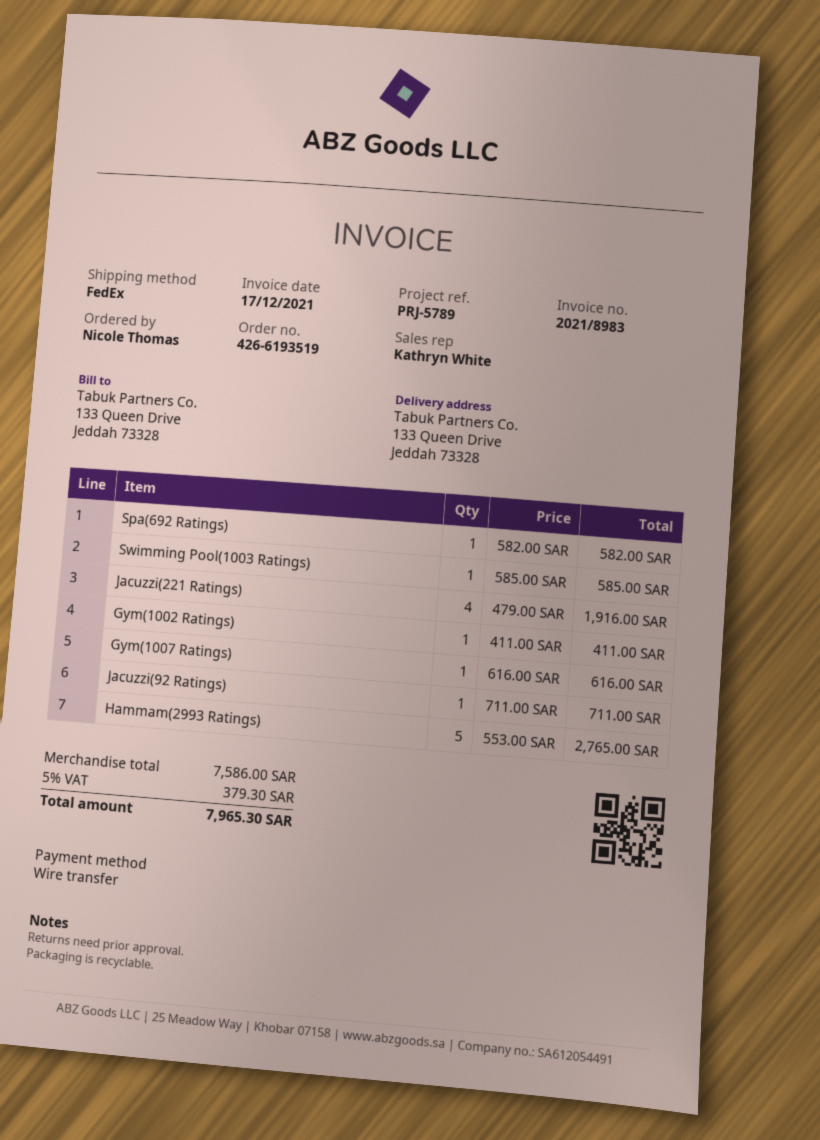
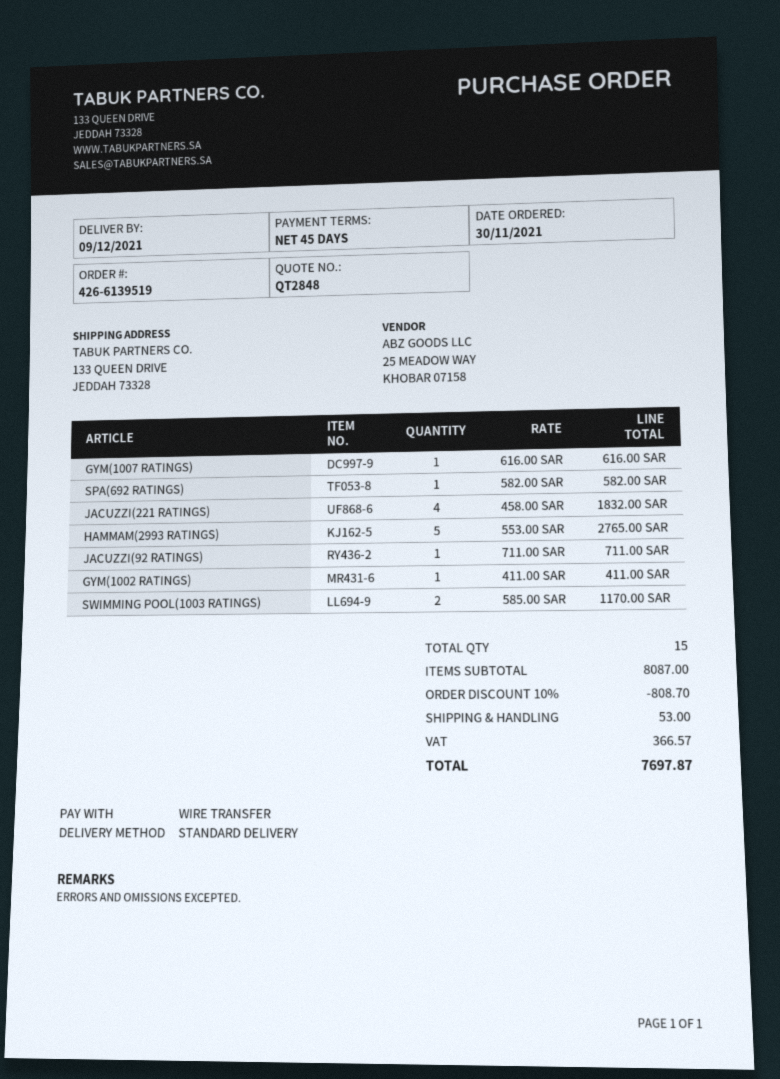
order number: 426-6193519 -> 426-6139519
shipping method: FedEx -> standard
Swimming Pool(1003 Ratings): 1 x 585.00 = 585.00 -> 2 x 585.00 = 1170.00
Jacuzzi(221 Ratings): 4 x 479.00 = 1916.00 -> 4 x 458.00 = 1832.00
subtotal: 7586.00 -> 8087.00
discount: none -> 10% = 808.70
shipping: none -> 53.00
tax: 379.30 -> 366.57
total: 7965.30 -> 7697.87

